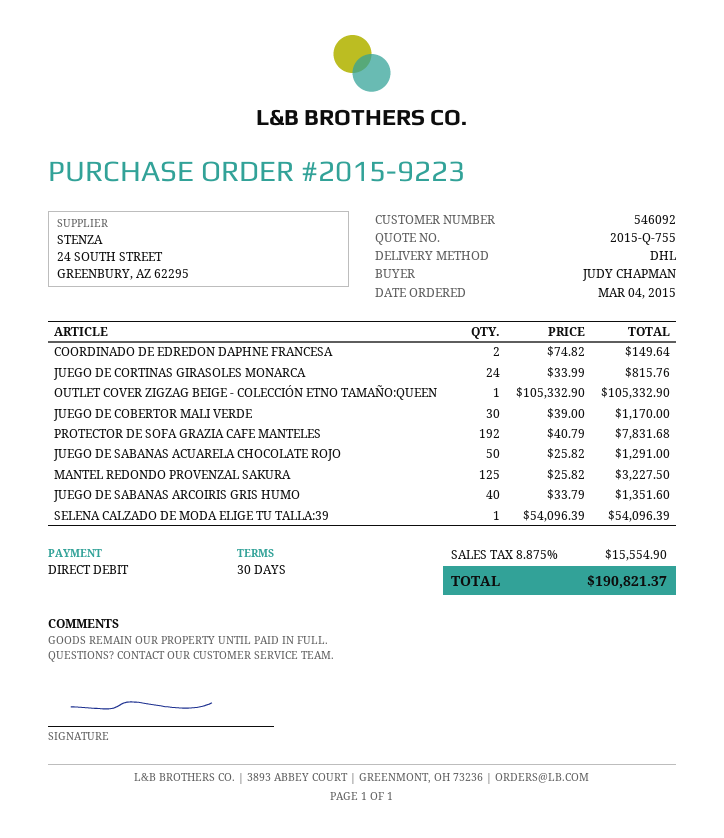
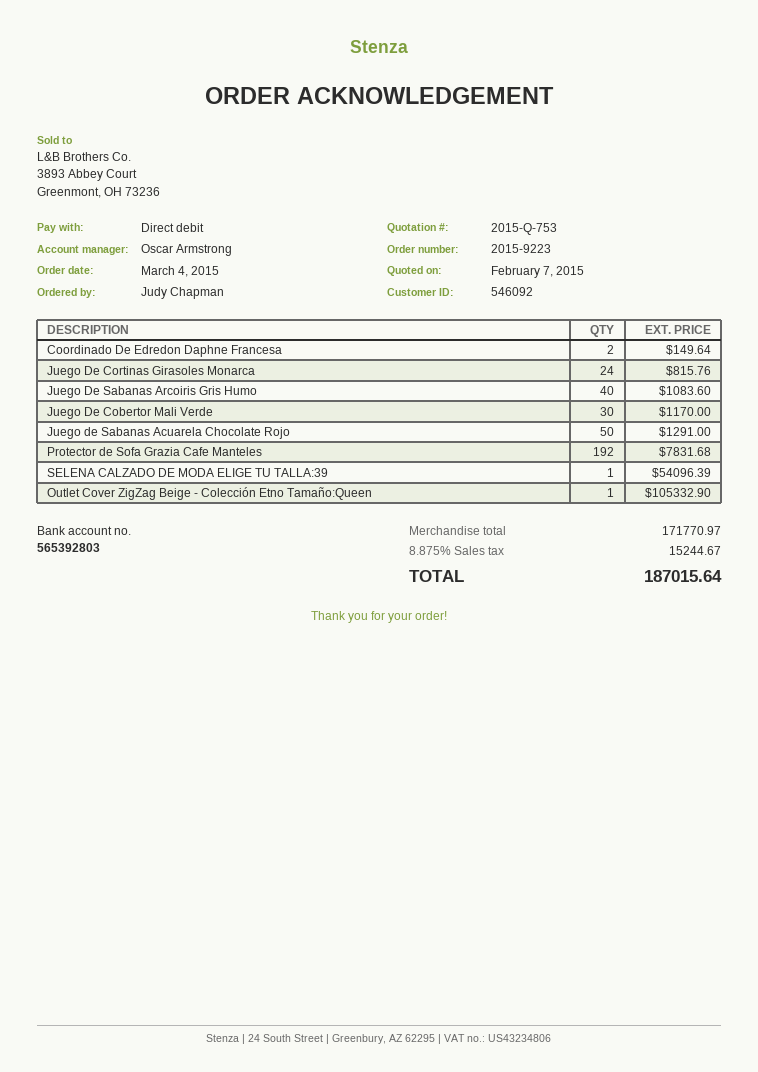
quote number: 2015-Q-755 -> 2015-Q-753
MANTEL REDONDO PROVENZAL SAKURA: 125 for 3227.50 -> none
JUEGO DE SABANAS ARCOIRIS GRIS HUMO: 40 for 1351.60 -> 40 for 1083.60
tax: 8.875% = 15554.90 -> 8.875% = 15244.67
total: 190821.37 -> 187015.64

